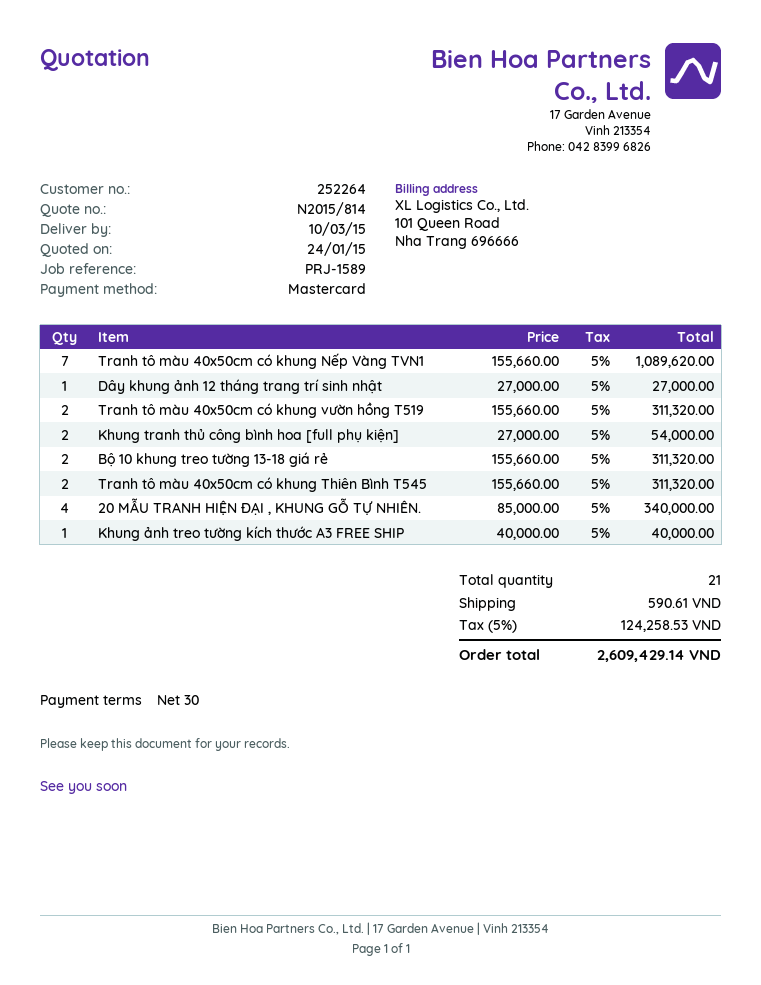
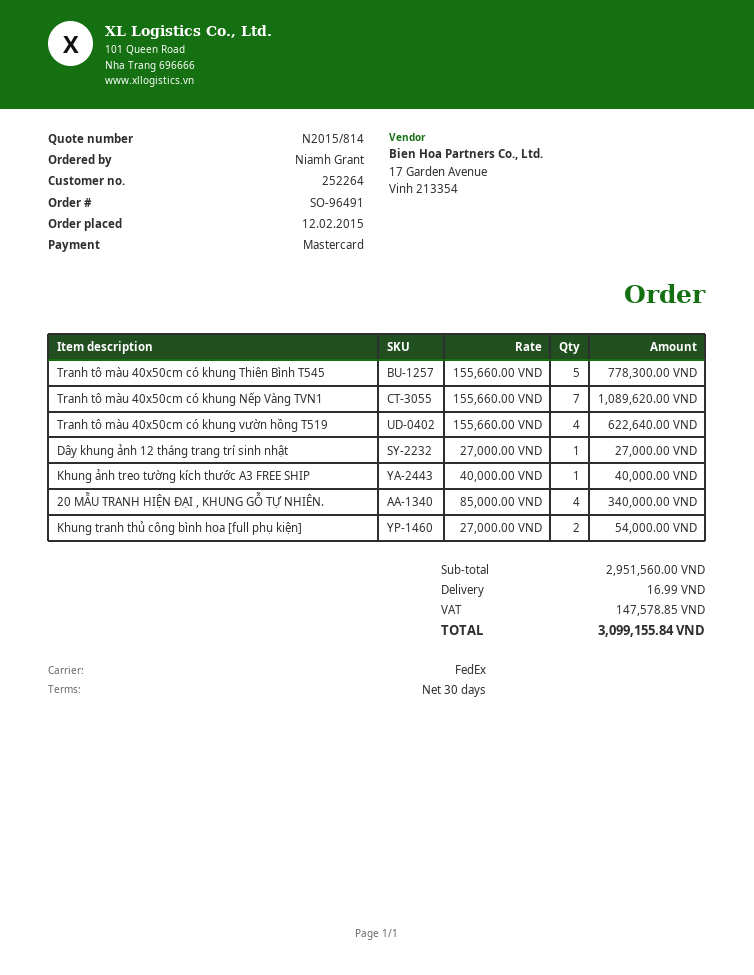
Tranh tô màu 40x50cm có khung vườn hồng T519: 2 x 155660.00 = 311320.00 -> 4 x 155660.00 = 622640.00
Bộ 10 khung treo tường 13-18 giá rẻ: 2 x 155660.00 = 311320.00 -> none
Tranh tô màu 40x50cm có khung Thiên Bình T545: 2 x 155660.00 = 311320.00 -> 5 x 155660.00 = 778300.00
shipping: 590.61 -> 16.99
tax: 124258.53 -> 147578.85
total: 2609429.14 -> 3099155.84

